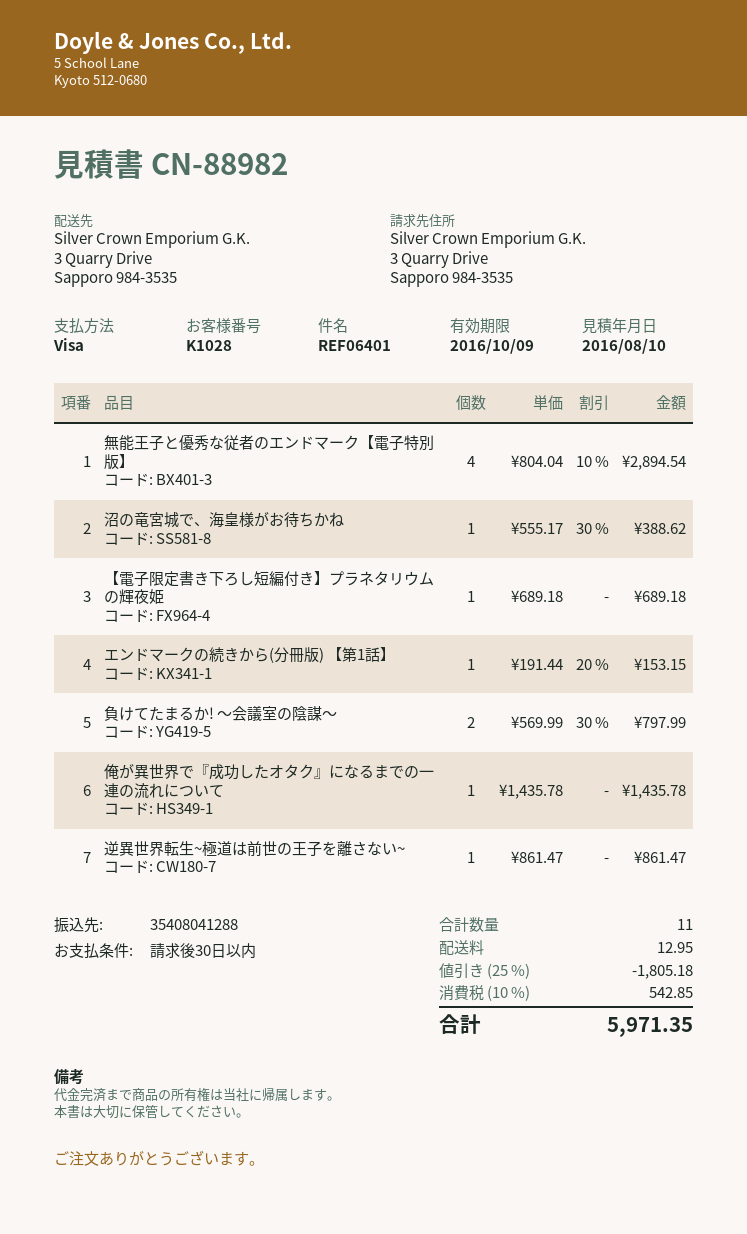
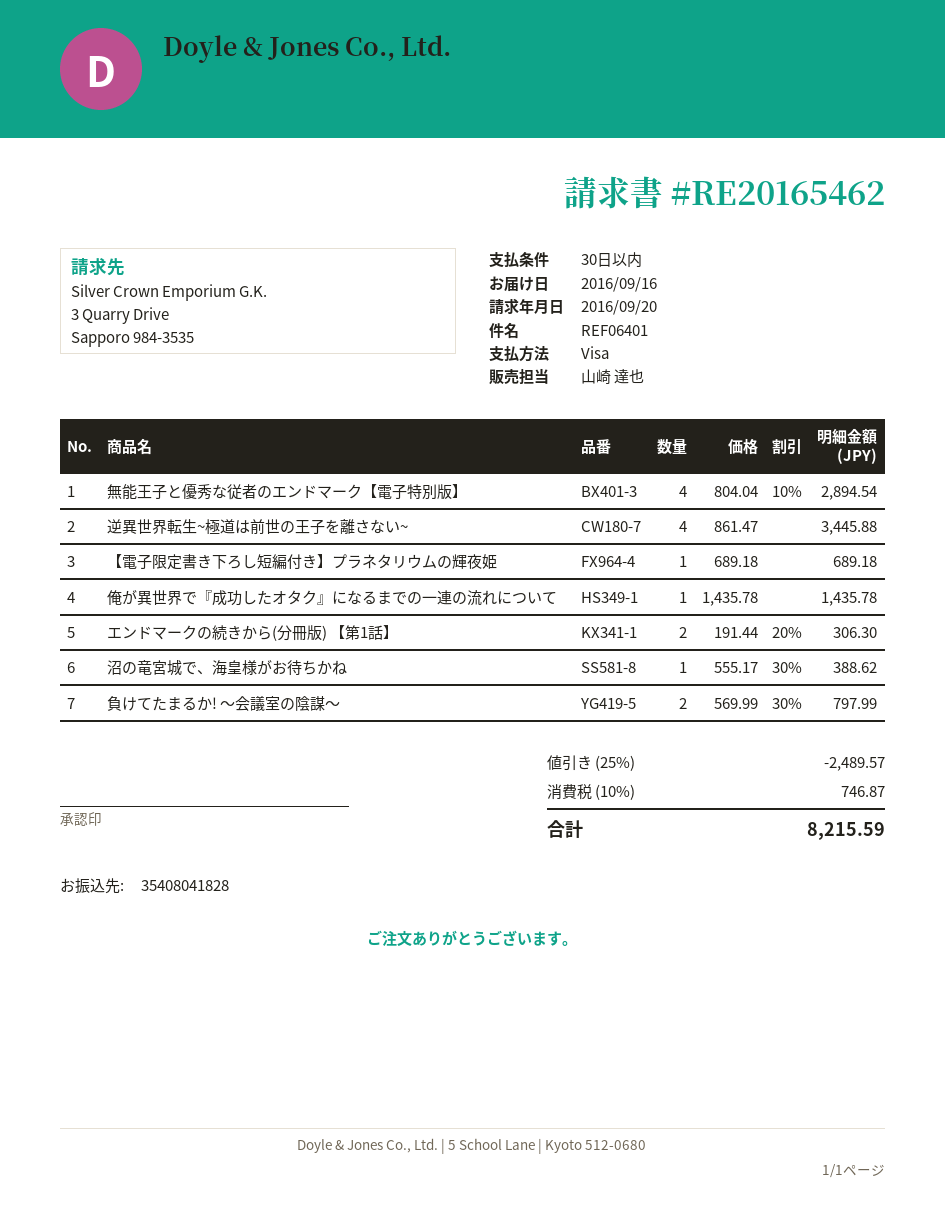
bank account: 35408041288 -> 35408041828
エンドマークの続きから(分冊版) 【第1話】: 1 x 191.44 - 20% = 153.15 -> 2 x 191.44 - 20% = 306.30
逆異世界転生~極道は前世の王子を離さない~: 1 x 861.47 = 861.47 -> 4 x 861.47 = 3445.88
discount: 25% = 1805.18 -> 25% = 2489.57
shipping: 12.95 -> none
tax: 10% = 542.85 -> 10% = 746.87
total: 5971.35 -> 8215.59

